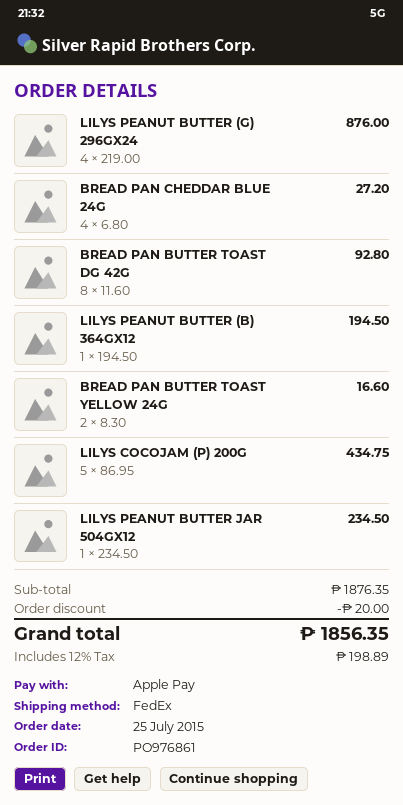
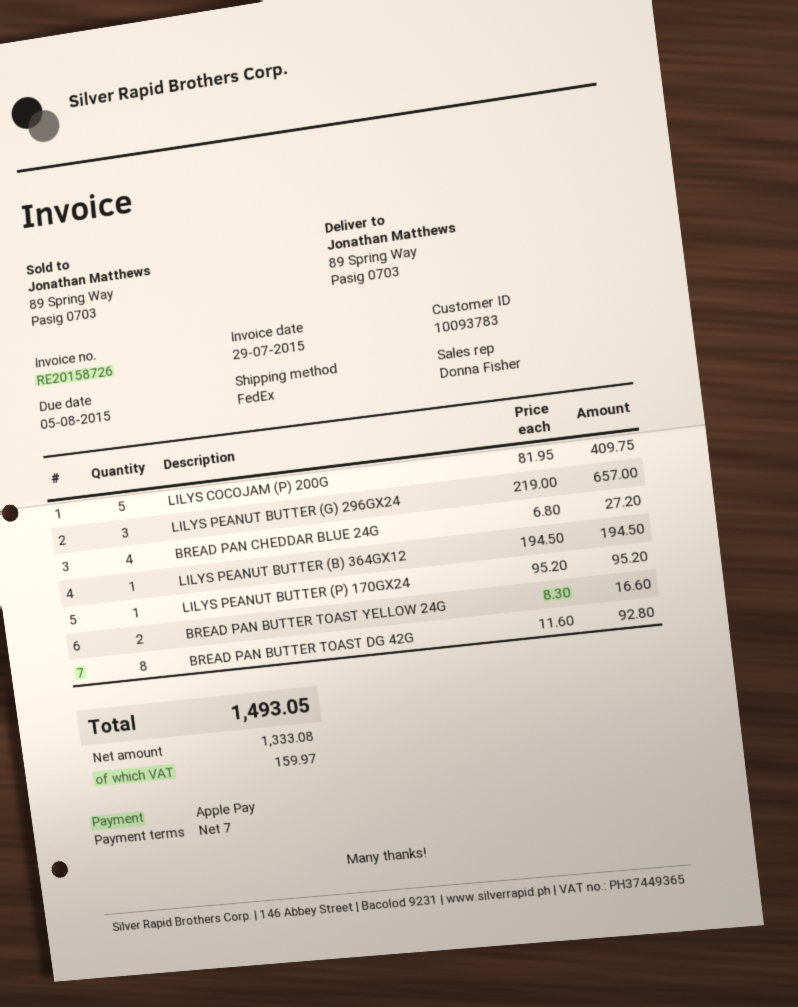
LILYS PEANUT BUTTER (G) 296GX24: 4 x 219.00 = 876.00 -> 3 x 219.00 = 657.00
LILYS COCOJAM (P) 200G: 5 x 86.95 = 434.75 -> 5 x 81.95 = 409.75
LILYS PEANUT BUTTER JAR 504GX12: 1 x 234.50 = 234.50 -> none
LILYS PEANUT BUTTER (P) 170GX24: none -> 1 x 95.20 = 95.20
discount: 20.00 -> none
tax: 198.89 -> 159.97
total: 1856.35 -> 1493.05

